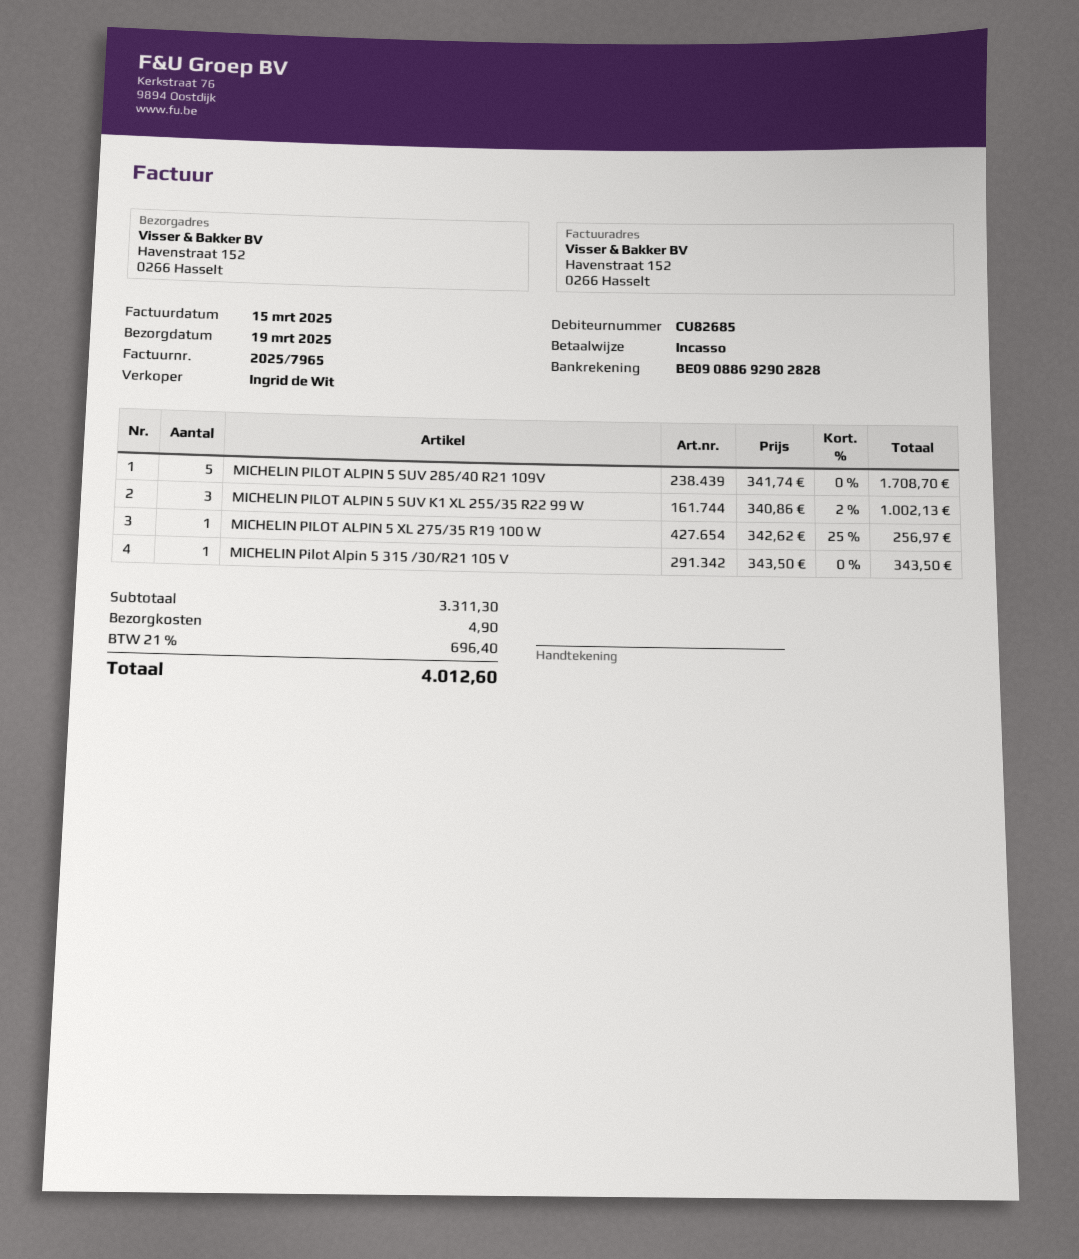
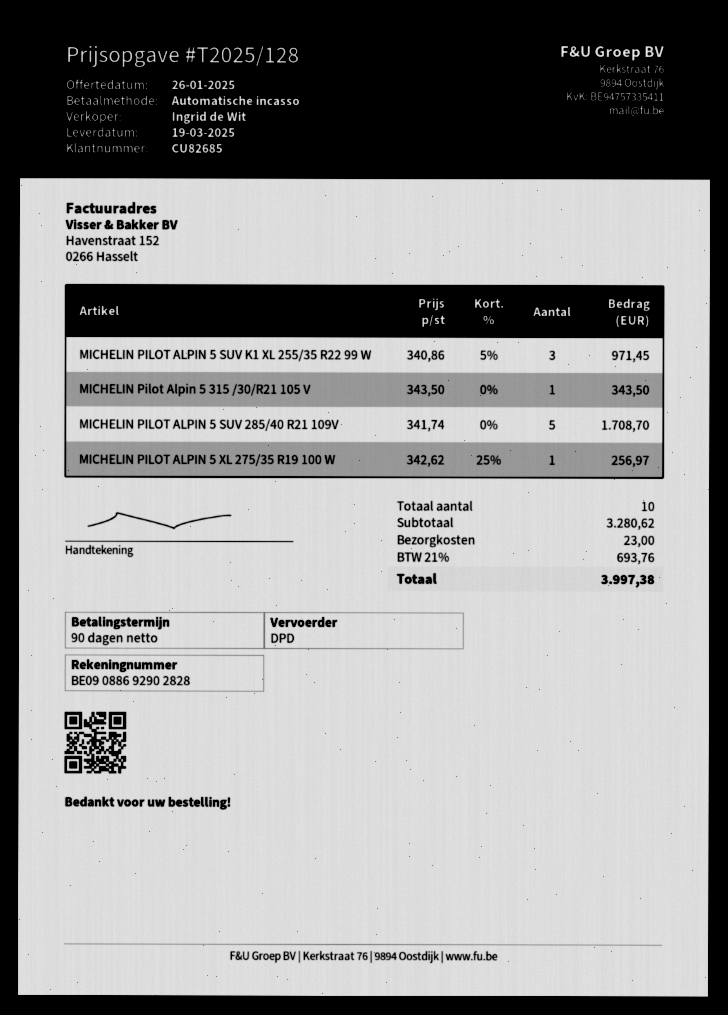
MICHELIN PILOT ALPIN 5 SUV K1 XL 255/35 R22 99 W: 3 x 340.86 - 2% = 1002.13 -> 3 x 340.86 - 5% = 971.45
subtotal: 3311.30 -> 3280.62
shipping: 4.90 -> 23.00
tax: 21% = 696.40 -> 21% = 693.76
total: 4012.60 -> 3997.38

